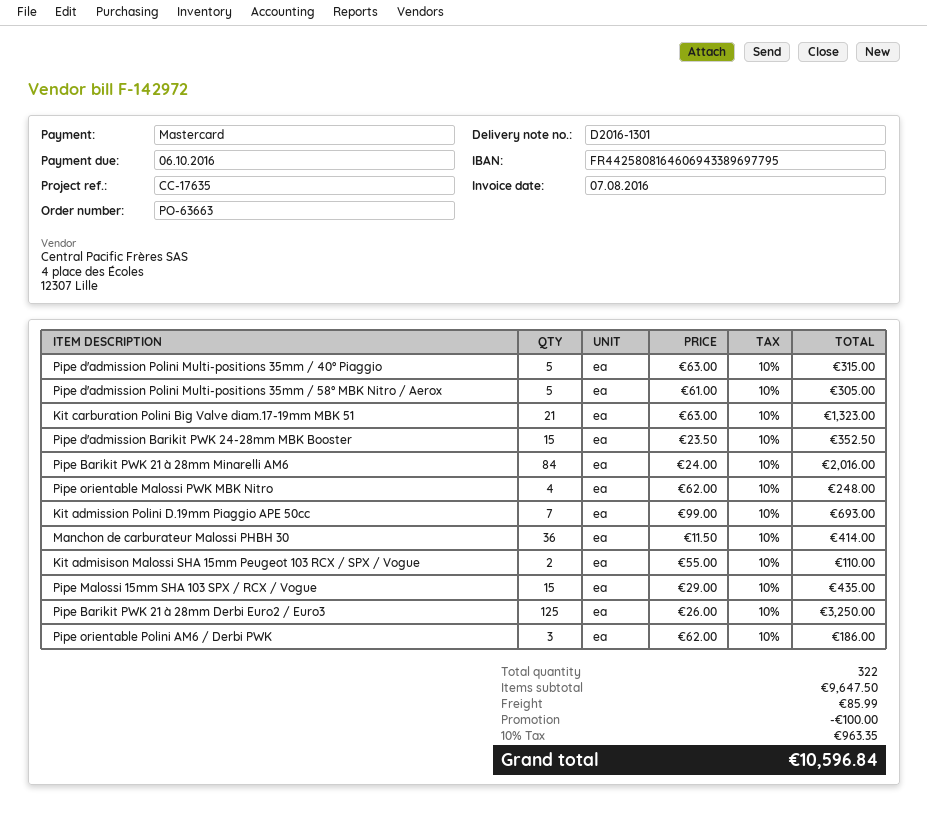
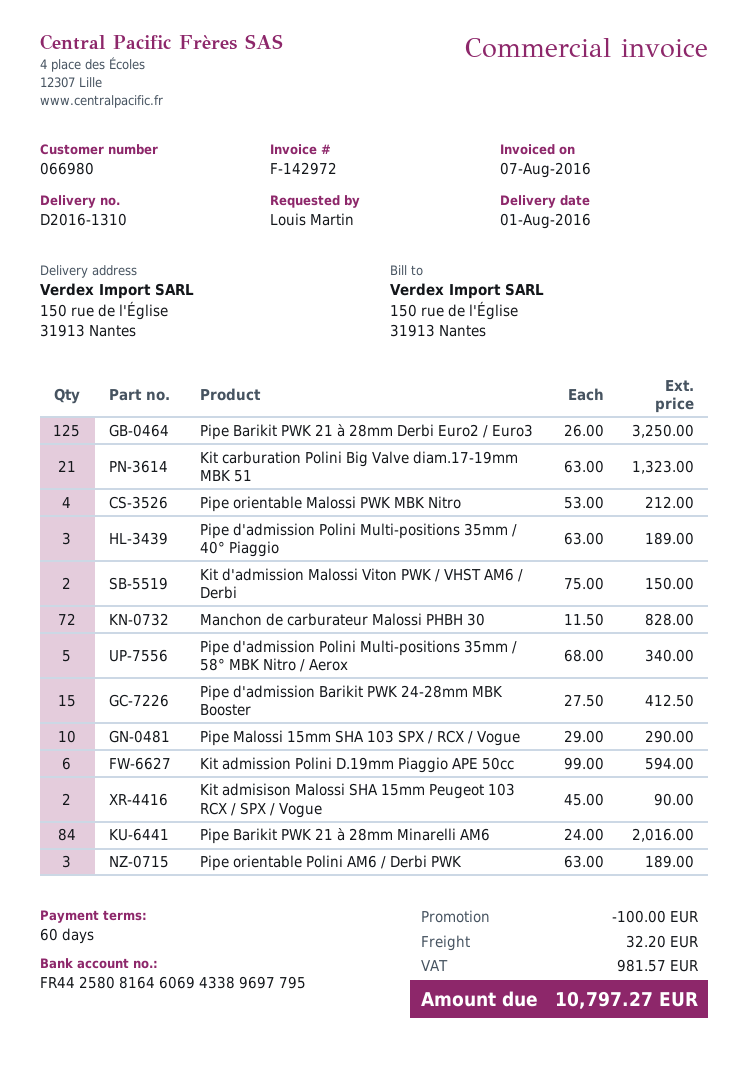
delivery note number: D2016-1301 -> D2016-1310
Pipe d'admission Polini Multi-positions 35mm / 40° Piaggio: 5 x 63.00 = 315.00 -> 3 x 63.00 = 189.00
Pipe d'admission Polini Multi-positions 35mm / 58° MBK Nitro / Aerox: 5 x 61.00 = 305.00 -> 5 x 68.00 = 340.00
Pipe d'admission Barikit PWK 24-28mm MBK Booster: 15 x 23.50 = 352.50 -> 15 x 27.50 = 412.50
Pipe orientable Malossi PWK MBK Nitro: 4 x 62.00 = 248.00 -> 4 x 53.00 = 212.00
Kit admission Polini D.19mm Piaggio APE 50cc: 7 x 99.00 = 693.00 -> 6 x 99.00 = 594.00
Manchon de carburateur Malossi PHBH 30: 36 x 11.50 = 414.00 -> 72 x 11.50 = 828.00
Kit admisison Malossi SHA 15mm Peugeot 103 RCX / SPX / Vogue: 2 x 55.00 = 110.00 -> 2 x 45.00 = 90.00
Pipe Malossi 15mm SHA 103 SPX / RCX / Vogue: 15 x 29.00 = 435.00 -> 10 x 29.00 = 290.00
Pipe orientable Polini AM6 / Derbi PWK: 3 x 62.00 = 186.00 -> 3 x 63.00 = 189.00
Kit d'admission Malossi Viton PWK / VHST AM6 / Derbi: none -> 2 x 75.00 = 150.00
shipping: 85.99 -> 32.20
tax: 963.35 -> 981.57
total: 10596.84 -> 10797.27

